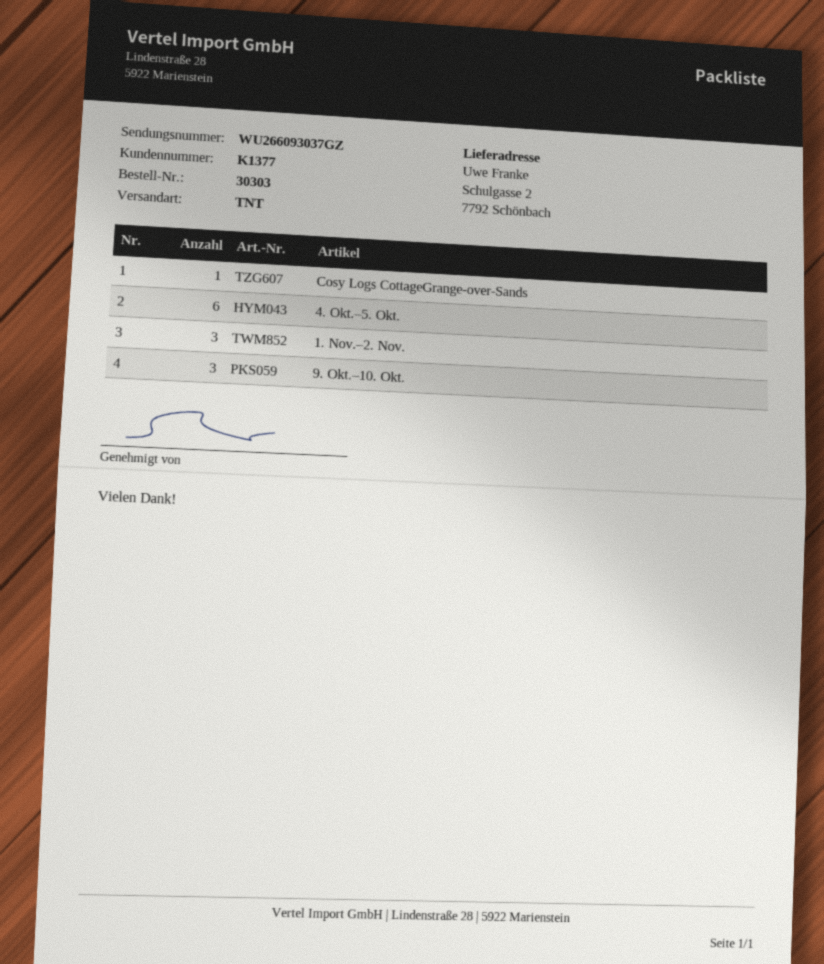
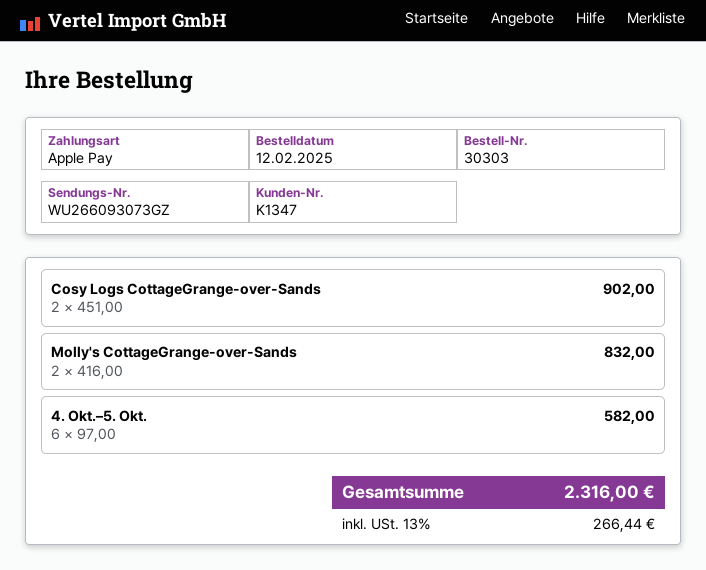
customer number: K1377 -> K1347
tracking number: WU266093037GZ -> WU266093073GZ
Cosy Logs CottageGrange-over-Sands: 1 -> 2
1. Nov.–2. Nov.: 3 -> none
9. Okt.–10. Okt.: 3 -> none
Molly's CottageGrange-over-Sands: none -> 2

